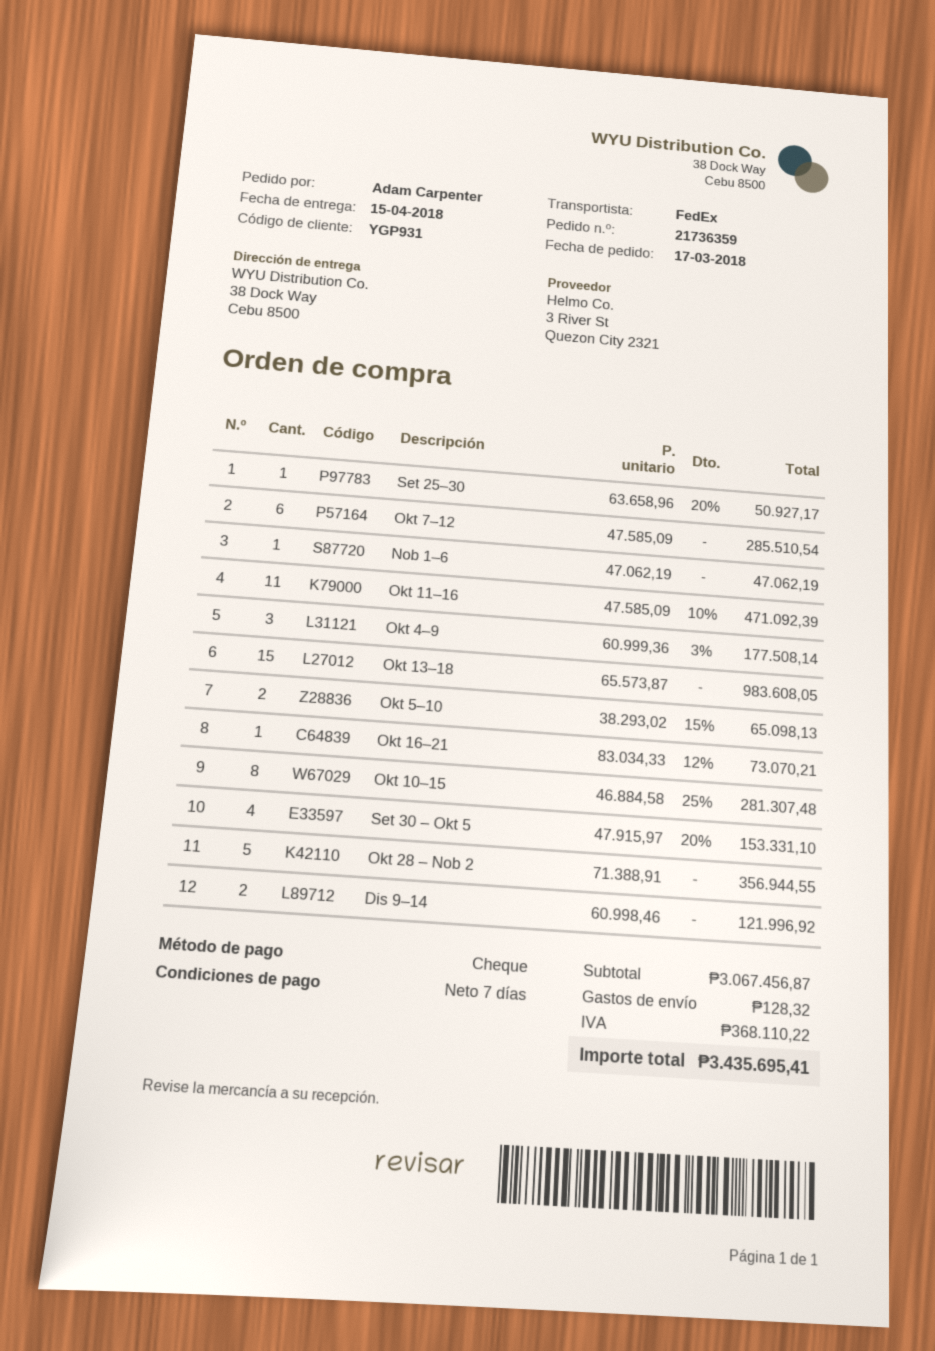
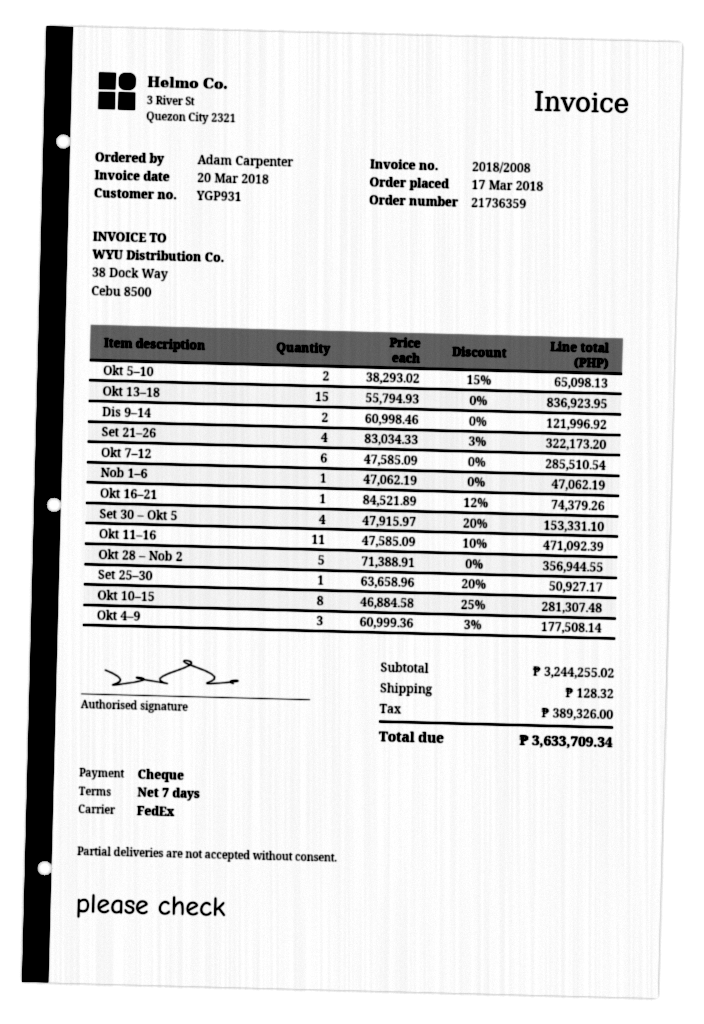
Okt 13–18: 15 x 65573.87 = 983608.05 -> 15 x 55794.93 = 836923.95
Okt 16–21: 1 x 83034.33 - 12% = 73070.21 -> 1 x 84521.89 - 12% = 74379.26
Set 21–26: none -> 4 x 83034.33 - 3% = 322173.20
subtotal: 3067456.87 -> 3244255.02
tax: 368110.22 -> 389326.00
total: 3435695.41 -> 3633709.34

